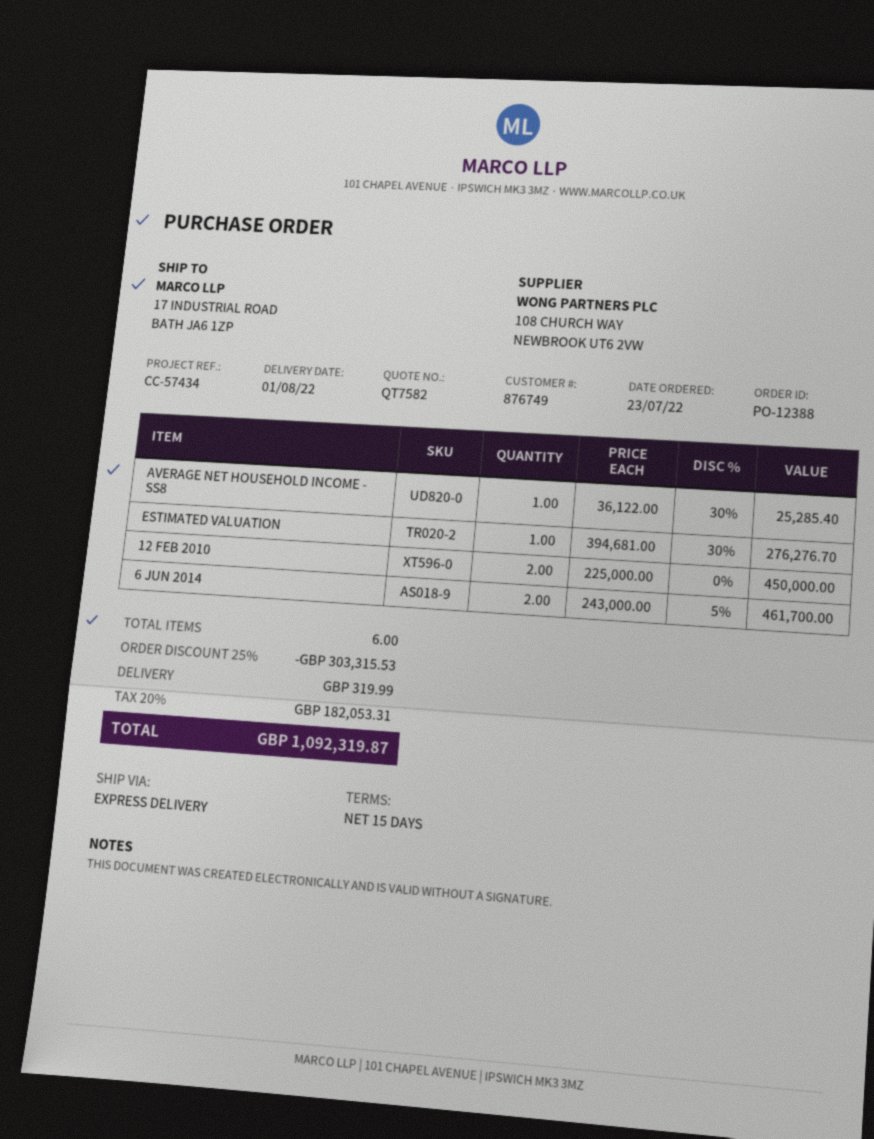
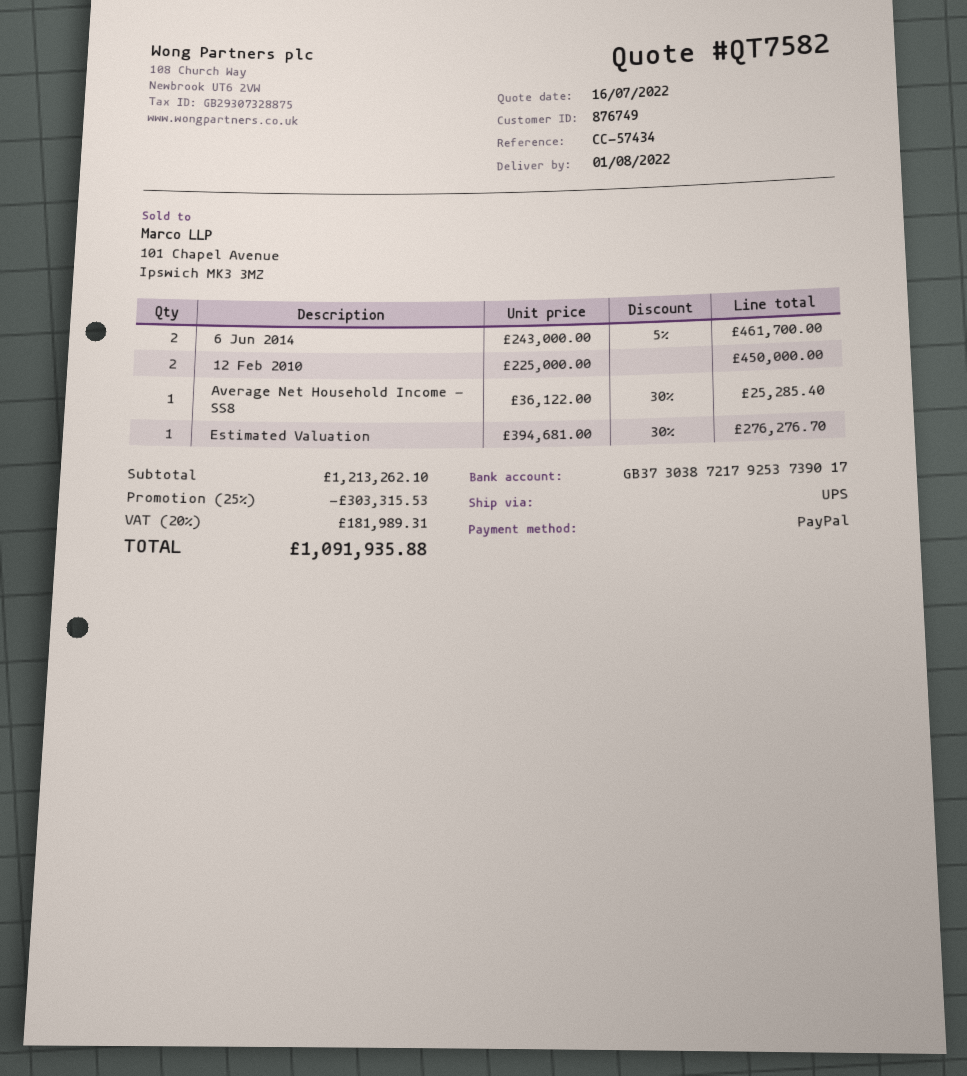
shipping method: express -> UPS
shipping: 319.99 -> none
tax: 20% = 182053.31 -> 20% = 181989.31
total: 1092319.87 -> 1091935.88

